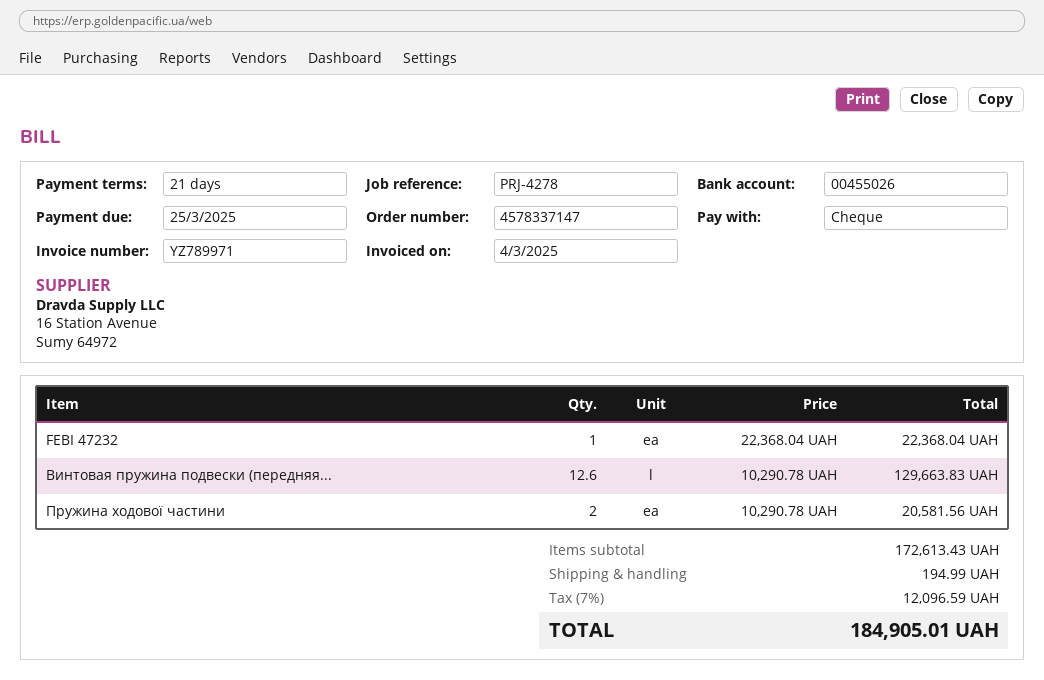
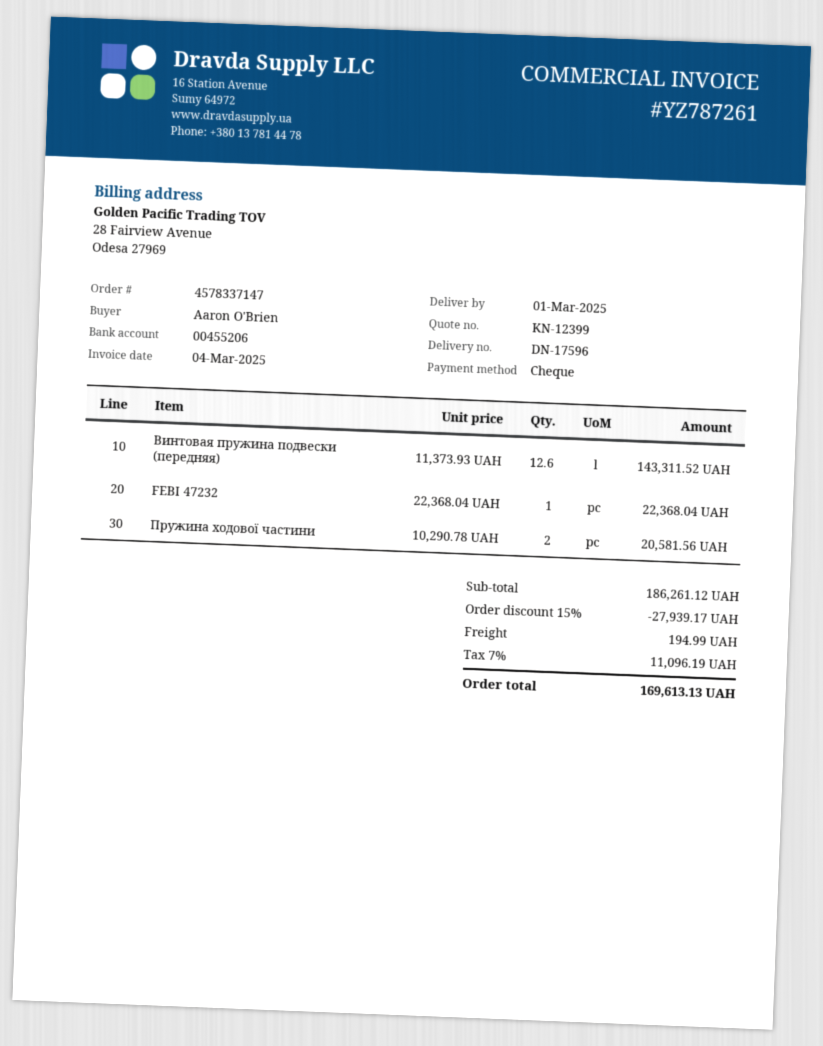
invoice number: YZ789971 -> YZ787261
bank account: 00455026 -> 00455206
Винтовая пружина подвески (передняя...: 12.6 x 10290.78 = 129663.83 -> 12.6 x 11373.93 = 143311.52
subtotal: 172613.43 -> 186261.12
discount: none -> 15% = 27939.17
tax: 7% = 12096.59 -> 7% = 11096.19
total: 184905.01 -> 169613.13

